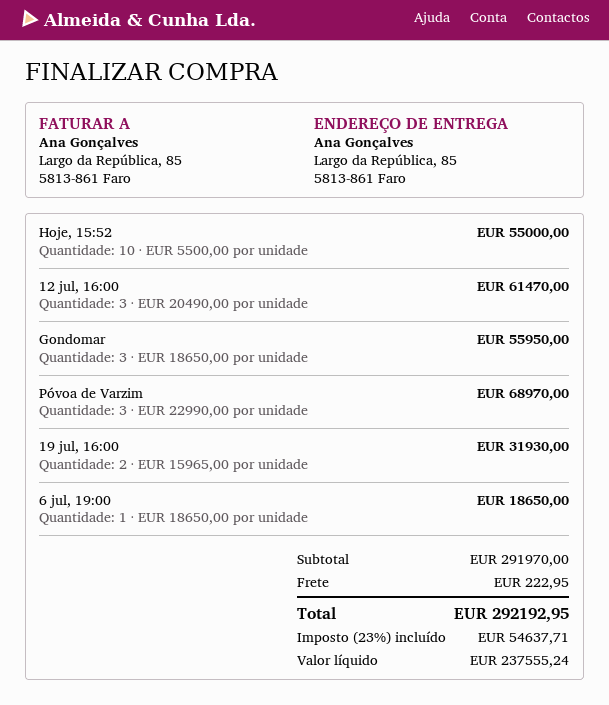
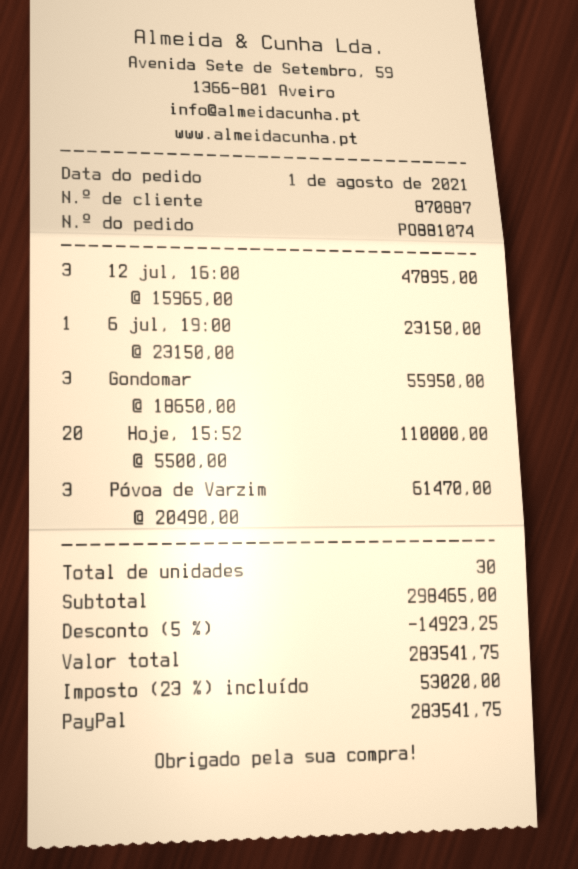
Hoje, 15:52: 10 x 5500.00 = 55000.00 -> 20 x 5500.00 = 110000.00
12 jul, 16:00: 3 x 20490.00 = 61470.00 -> 3 x 15965.00 = 47895.00
Póvoa de Varzim: 3 x 22990.00 = 68970.00 -> 3 x 20490.00 = 61470.00
19 jul, 16:00: 2 x 15965.00 = 31930.00 -> none
6 jul, 19:00: 1 x 18650.00 = 18650.00 -> 1 x 23150.00 = 23150.00
subtotal: 291970.00 -> 298465.00
discount: none -> 5% = 14923.25
shipping: 222.95 -> none
tax: 23% = 54637.71 -> 23% = 53020.00
total: 292192.95 -> 283541.75

